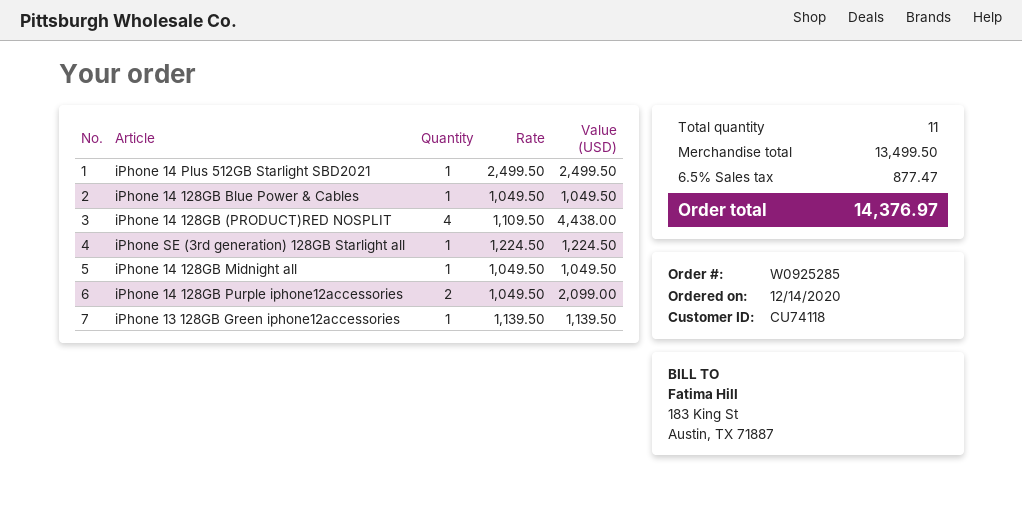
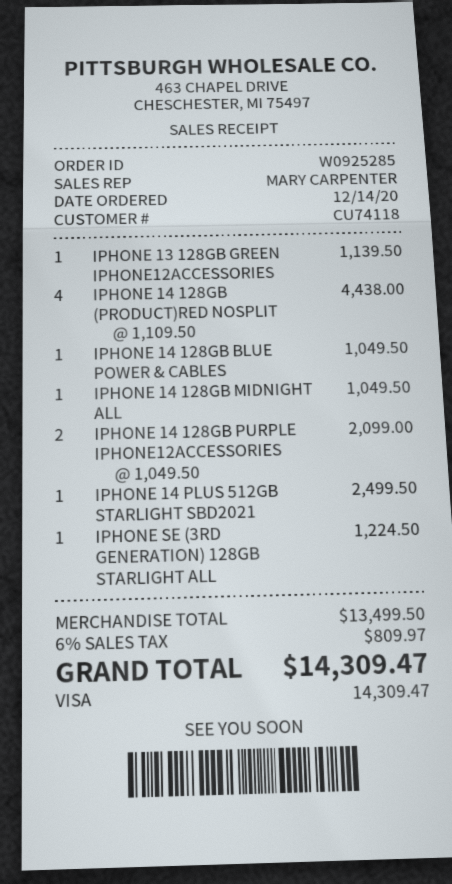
tax: 6.5% = 877.47 -> 6% = 809.97
total: 14376.97 -> 14309.47

